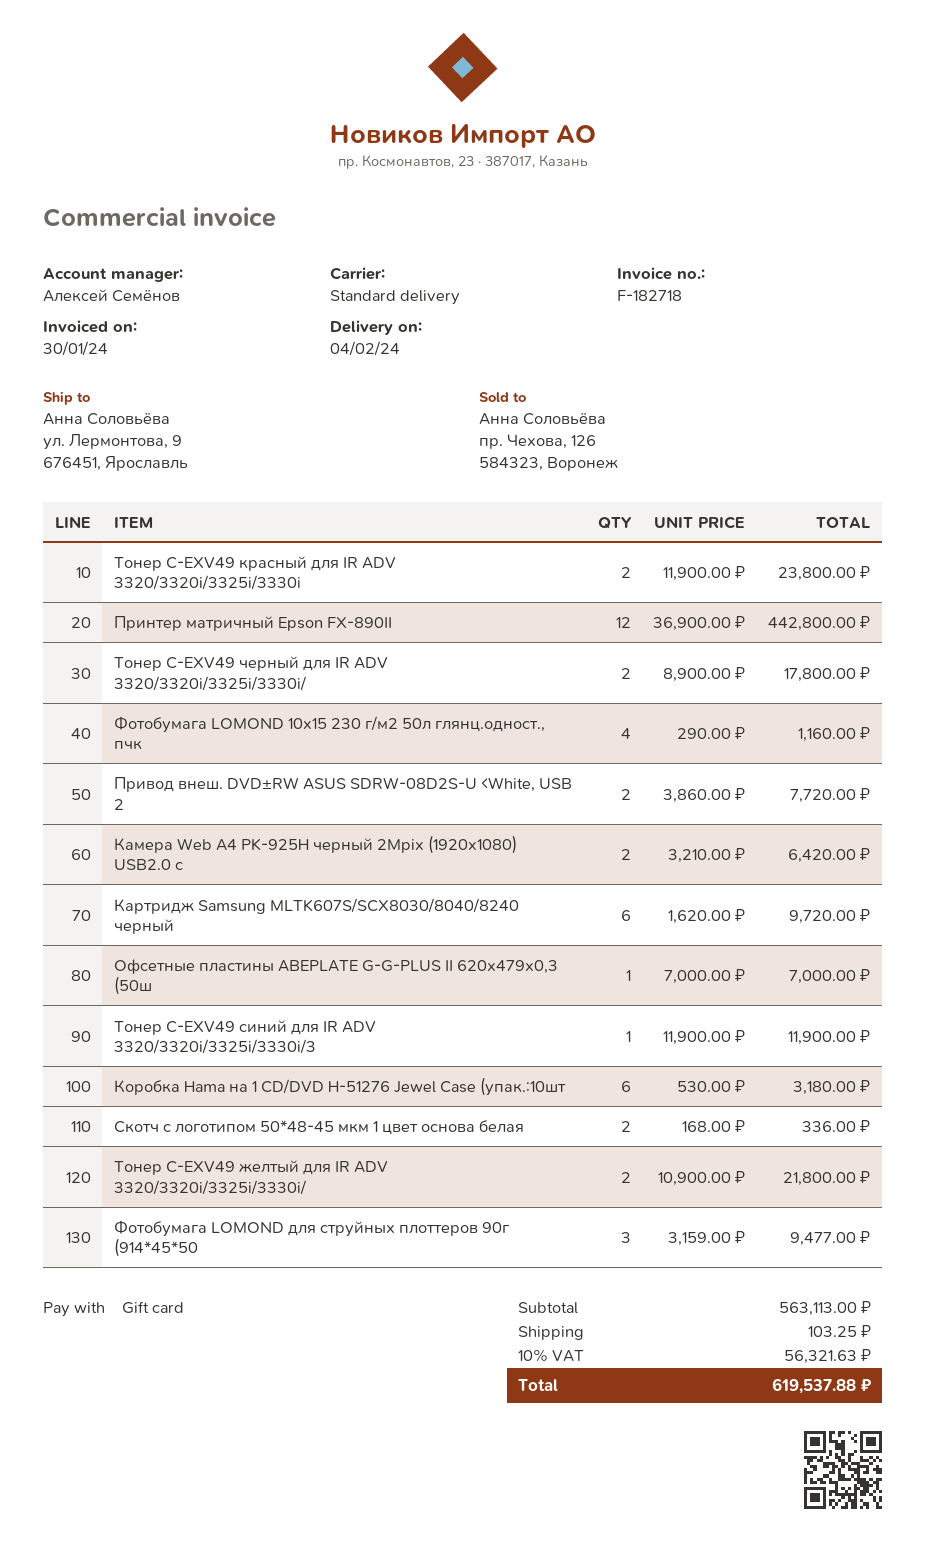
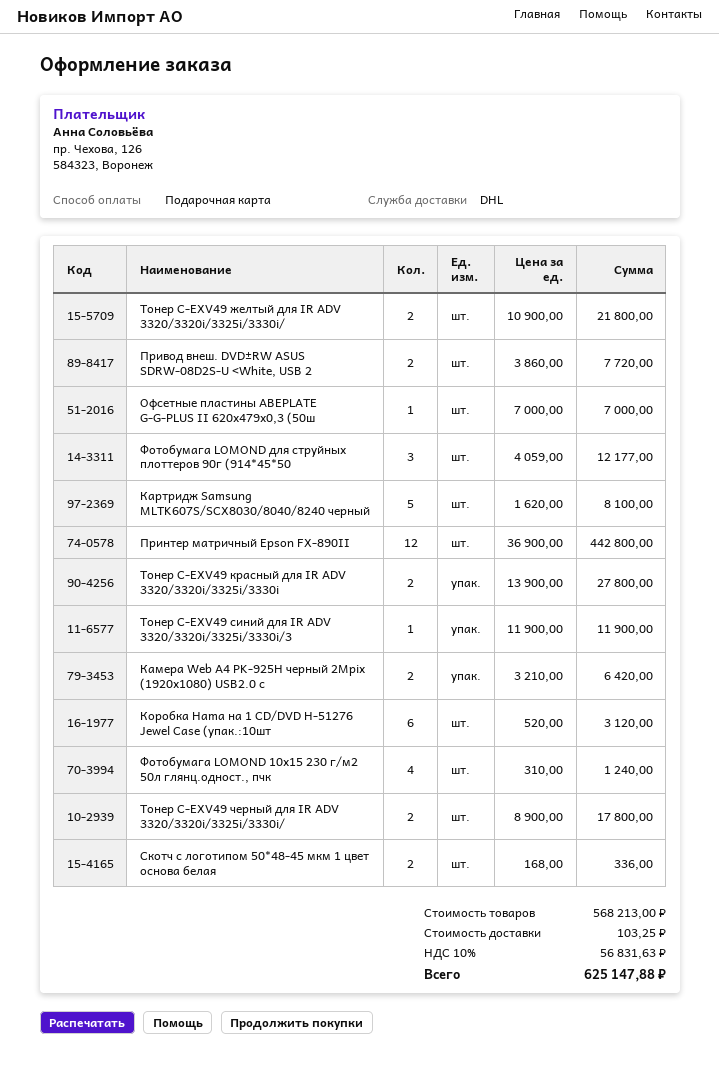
shipping method: standard -> DHL
Тонер C-EXV49 красный для IR ADV 3320/3320i/3325i/3330i: 2 x 11900.00 = 23800.00 -> 2 x 13900.00 = 27800.00
Фотобумага LOMOND 10x15 230 г/м2 50л глянц.одност., пчк: 4 x 290.00 = 1160.00 -> 4 x 310.00 = 1240.00
Картридж Samsung MLTK607S/SCX8030/8040/8240 черный: 6 x 1620.00 = 9720.00 -> 5 x 1620.00 = 8100.00
Коробка Hama на 1 CD/DVD H-51276 Jewel Case (упак.:10шт: 6 x 530.00 = 3180.00 -> 6 x 520.00 = 3120.00
Фотобумага LOMOND для струйных плоттеров 90г (914*45*50: 3 x 3159.00 = 9477.00 -> 3 x 4059.00 = 12177.00
subtotal: 563113.00 -> 568213.00
tax: 10% = 56321.63 -> 10% = 56831.63
total: 619537.88 -> 625147.88

